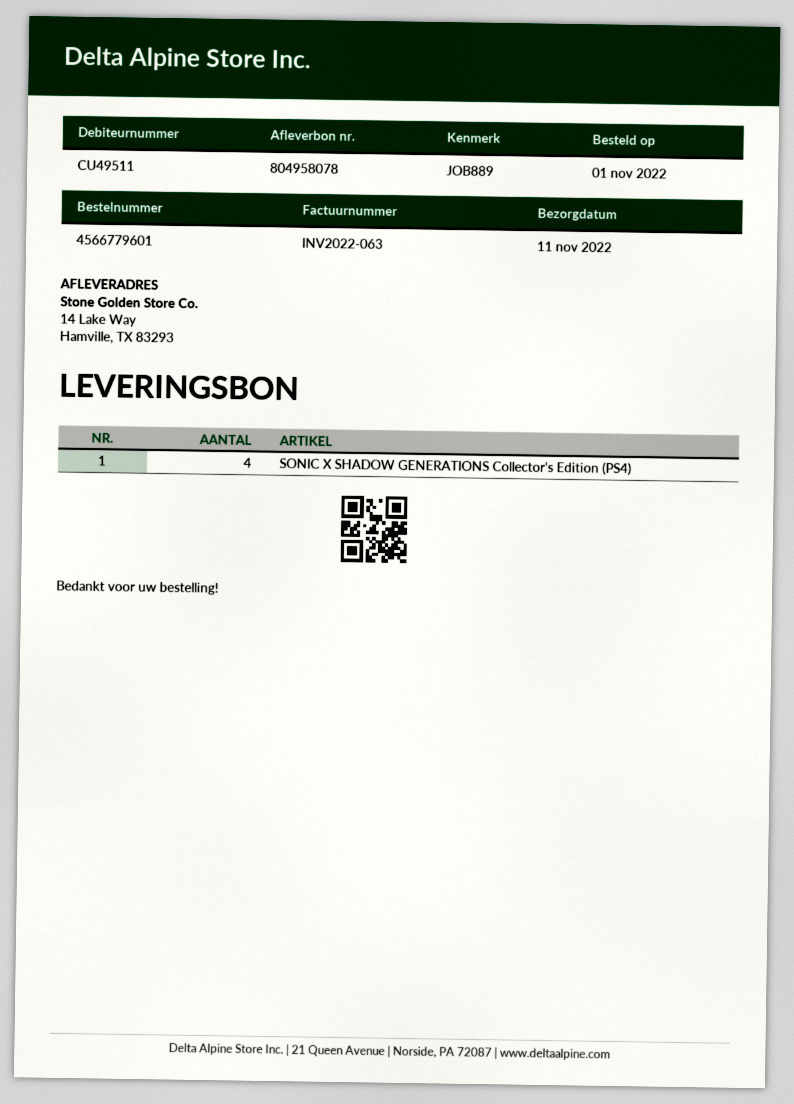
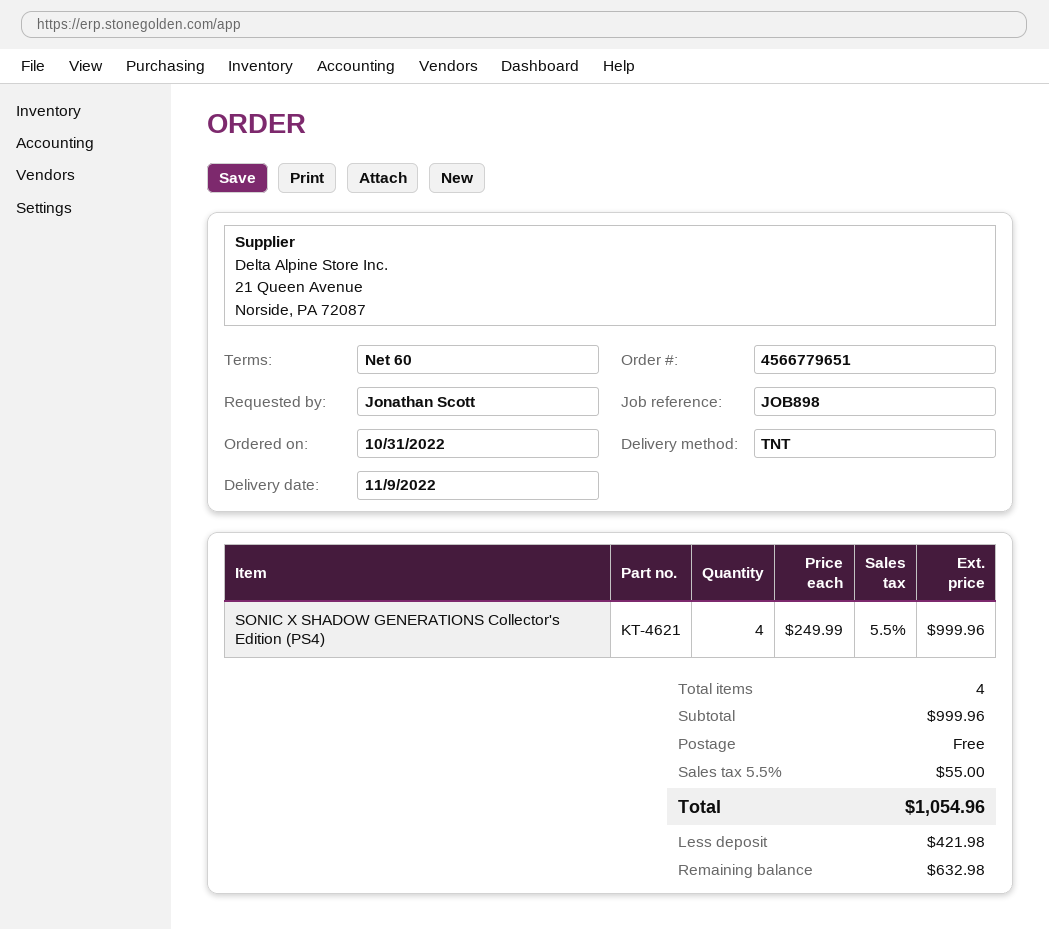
order number: 4566779601 -> 4566779651
order date: 2022-11-01 -> 2022-10-31
delivery date: 2022-11-11 -> 2022-11-09
reference: JOB889 -> JOB898

